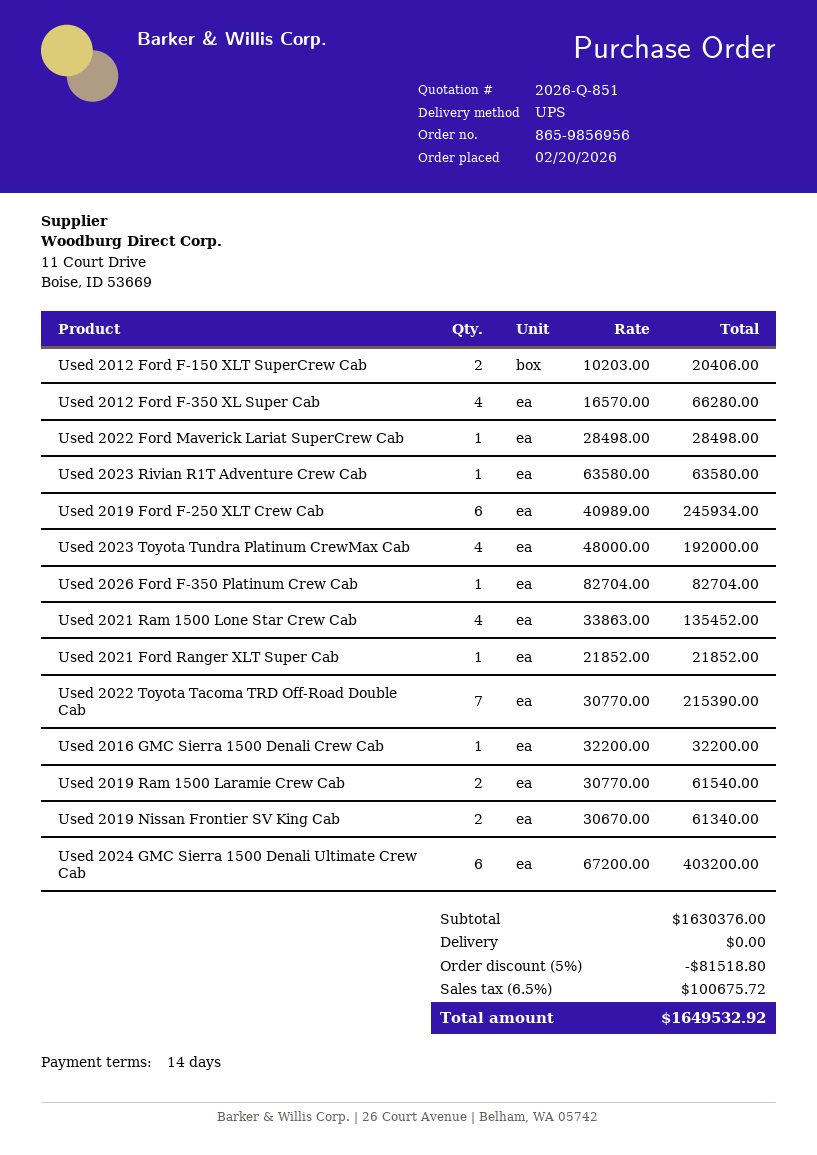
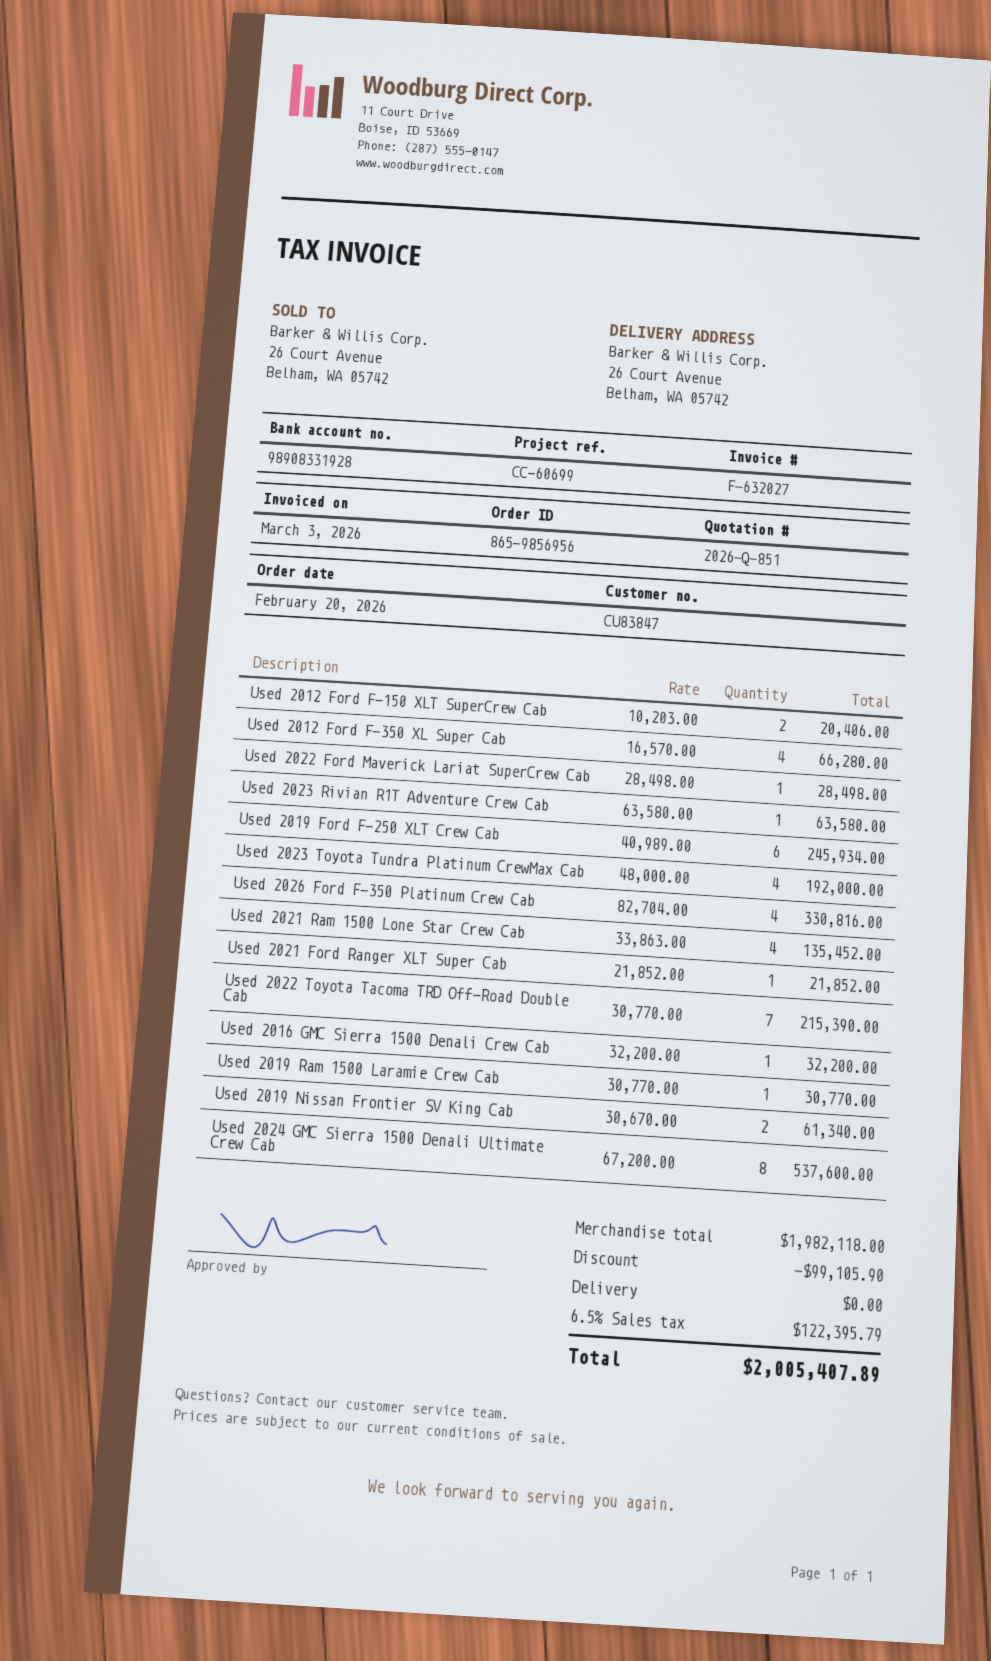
Used 2026 Ford F-350 Platinum Crew Cab: 1 x 82704.00 = 82704.00 -> 4 x 82704.00 = 330816.00
Used 2019 Ram 1500 Laramie Crew Cab: 2 x 30770.00 = 61540.00 -> 1 x 30770.00 = 30770.00
Used 2024 GMC Sierra 1500 Denali Ultimate Crew Cab: 6 x 67200.00 = 403200.00 -> 8 x 67200.00 = 537600.00
subtotal: 1630376.00 -> 1982118.00
discount: 81518.80 -> 99105.90
tax: 6.5% = 100675.72 -> 6.5% = 122395.79
total: 1649532.92 -> 2005407.89

